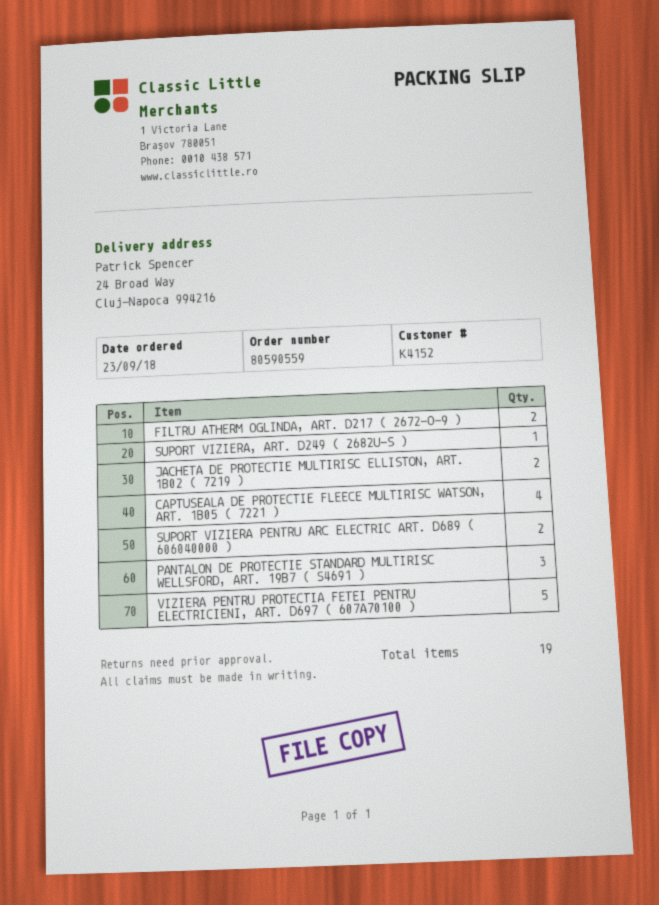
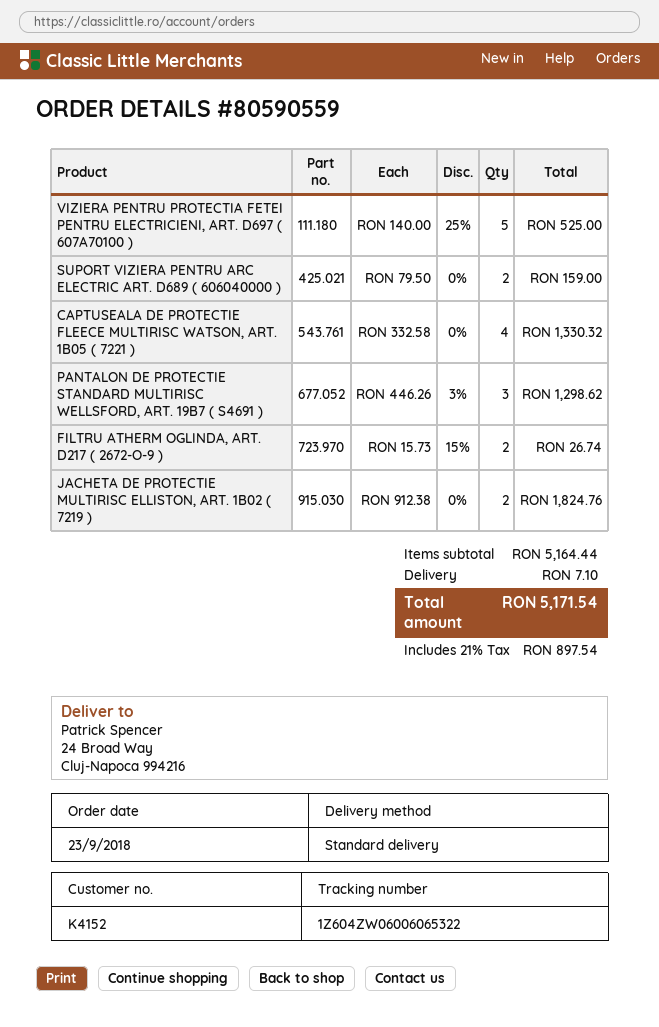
SUPORT VIZIERA, ART. D249 ( 2682U-S ): 1 -> none

